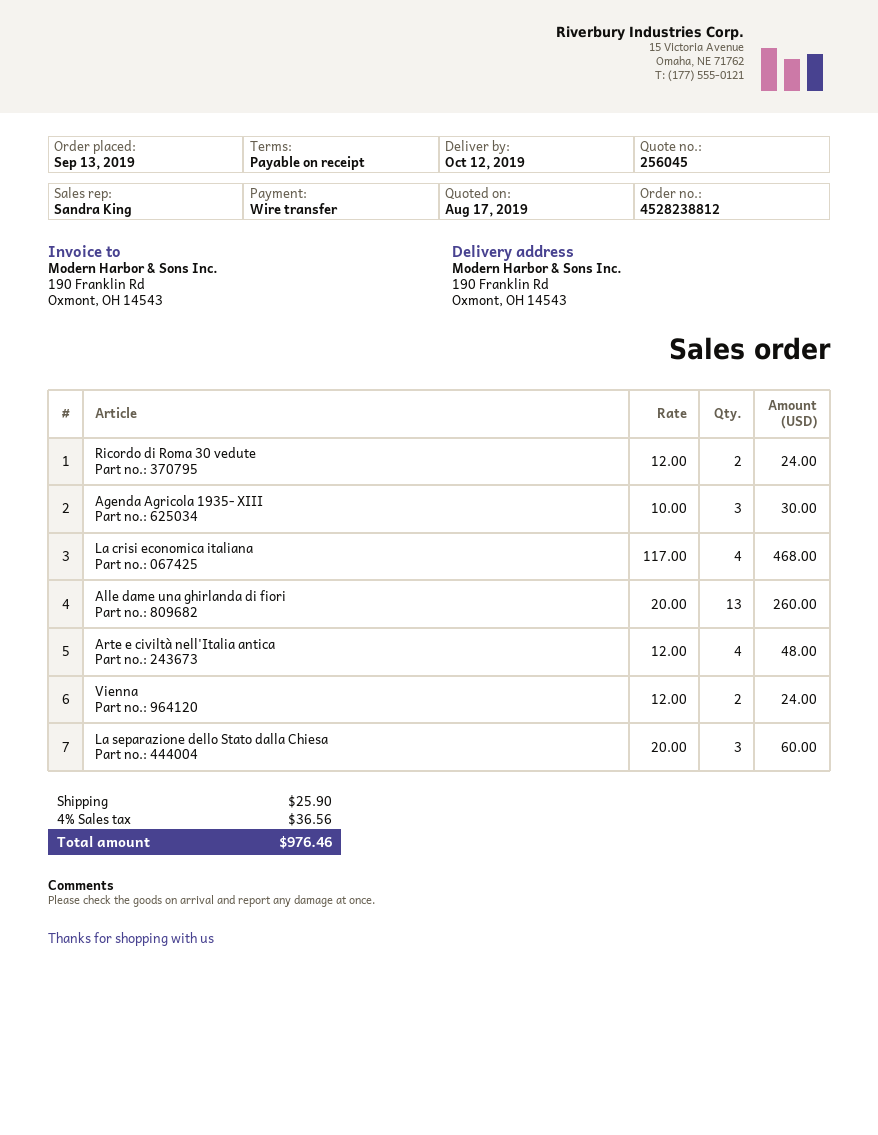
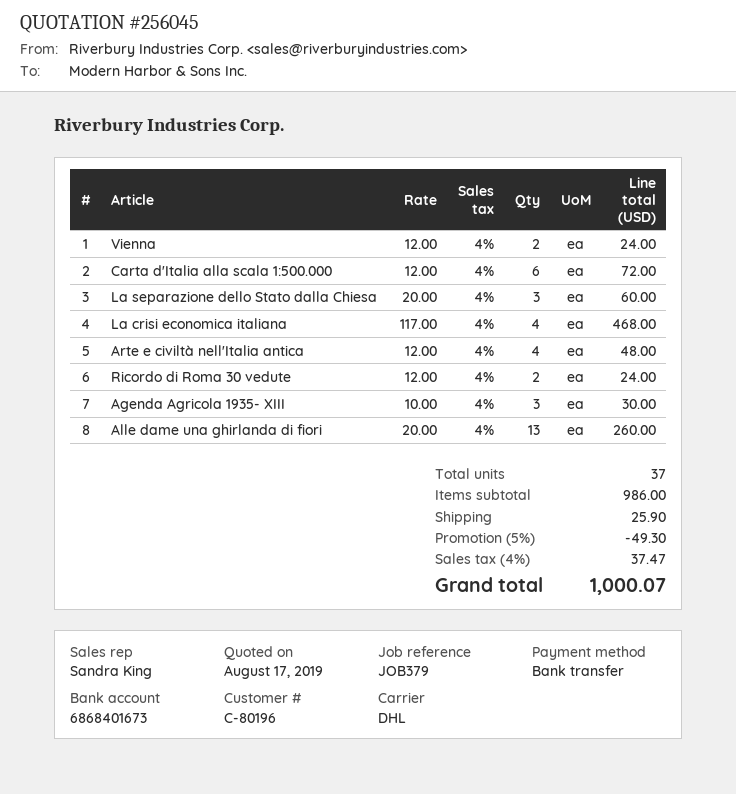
Carta d'Italia alla scala 1:500.000: none -> 6 x 12.00 = 72.00
discount: none -> 5% = 49.30
tax: 4% = 36.56 -> 4% = 37.47
total: 976.46 -> 1000.07

